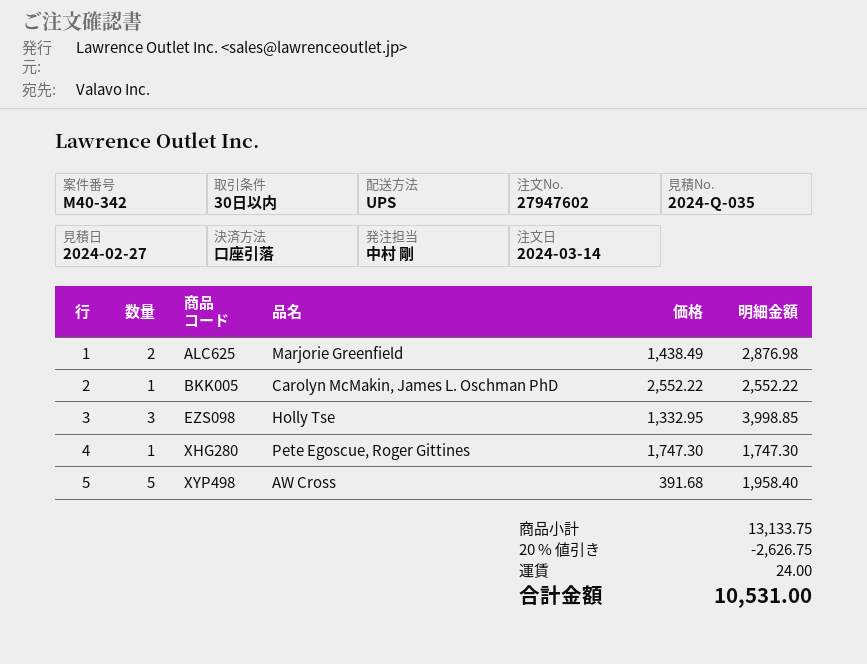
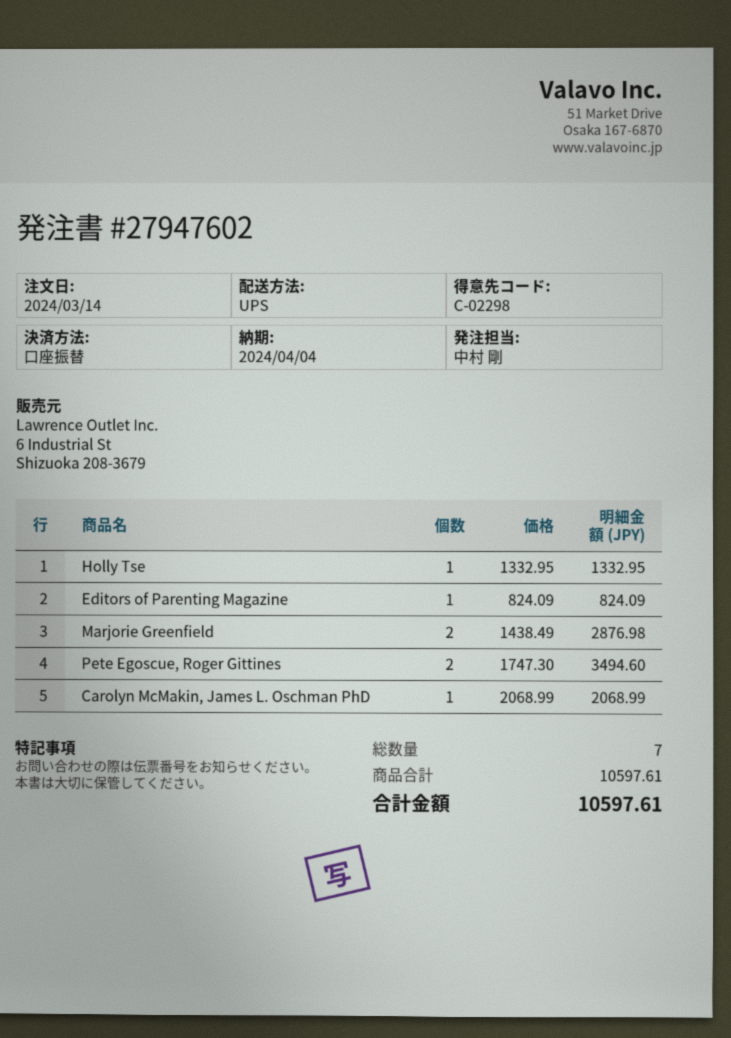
Carolyn McMakin, James L. Oschman PhD: 1 x 2552.22 = 2552.22 -> 1 x 2068.99 = 2068.99
Holly Tse: 3 x 1332.95 = 3998.85 -> 1 x 1332.95 = 1332.95
Pete Egoscue, Roger Gittines: 1 x 1747.30 = 1747.30 -> 2 x 1747.30 = 3494.60
AW Cross: 5 x 391.68 = 1958.40 -> none
Editors of Parenting Magazine: none -> 1 x 824.09 = 824.09
subtotal: 13133.75 -> 10597.61
discount: 20% = 2626.75 -> none
shipping: 24.00 -> none
total: 10531.00 -> 10597.61

